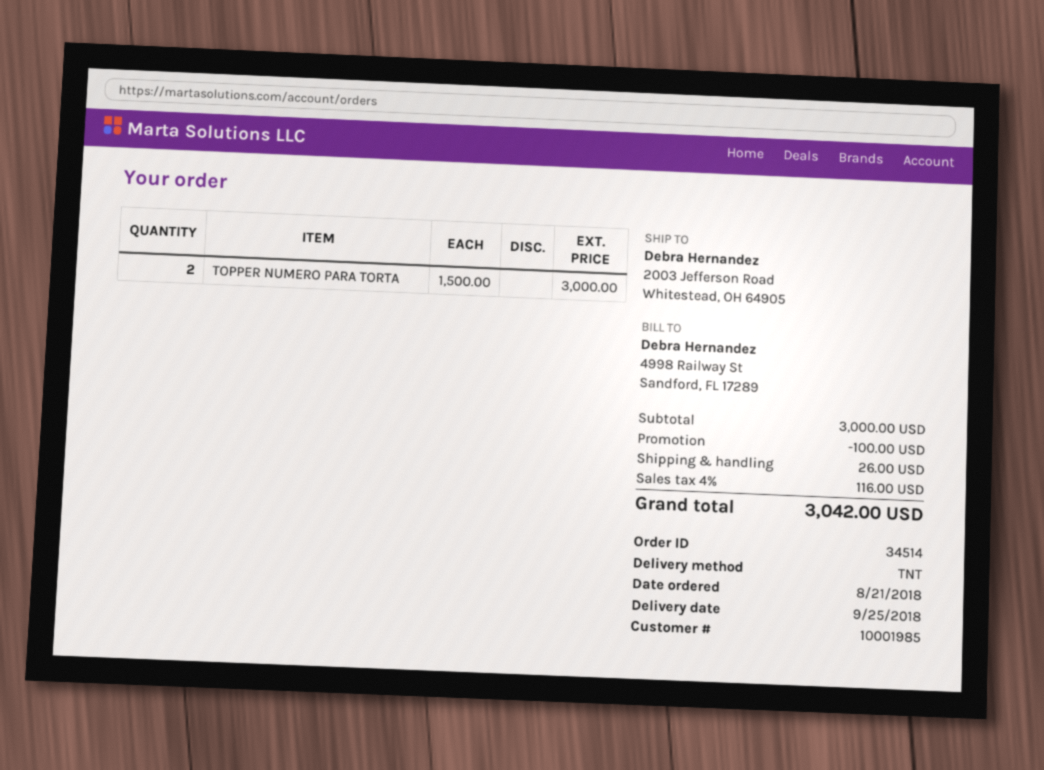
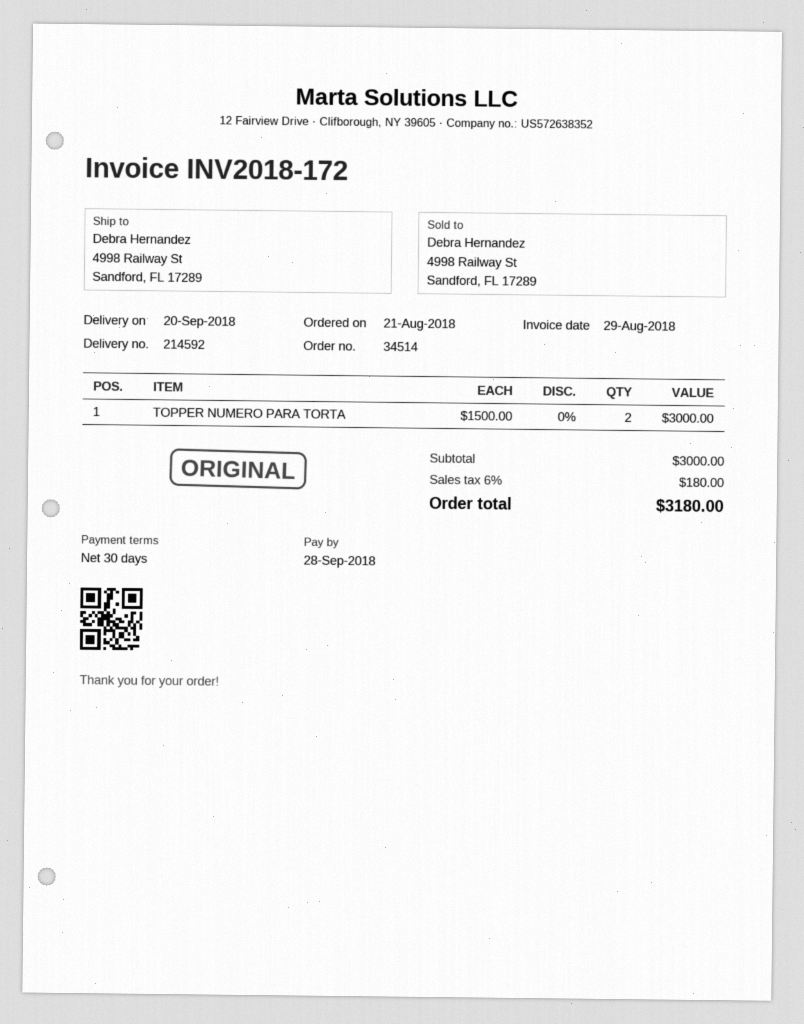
delivery date: 2018-09-25 -> 2018-09-20
ship to: 2003 Jefferson Road, Whitestead, OH 64905 -> 4998 Railway St, Sandford, FL 17289
discount: 100.00 -> none
shipping: 26.00 -> none
tax: 4% = 116.00 -> 6% = 180.00
total: 3042.00 -> 3180.00

